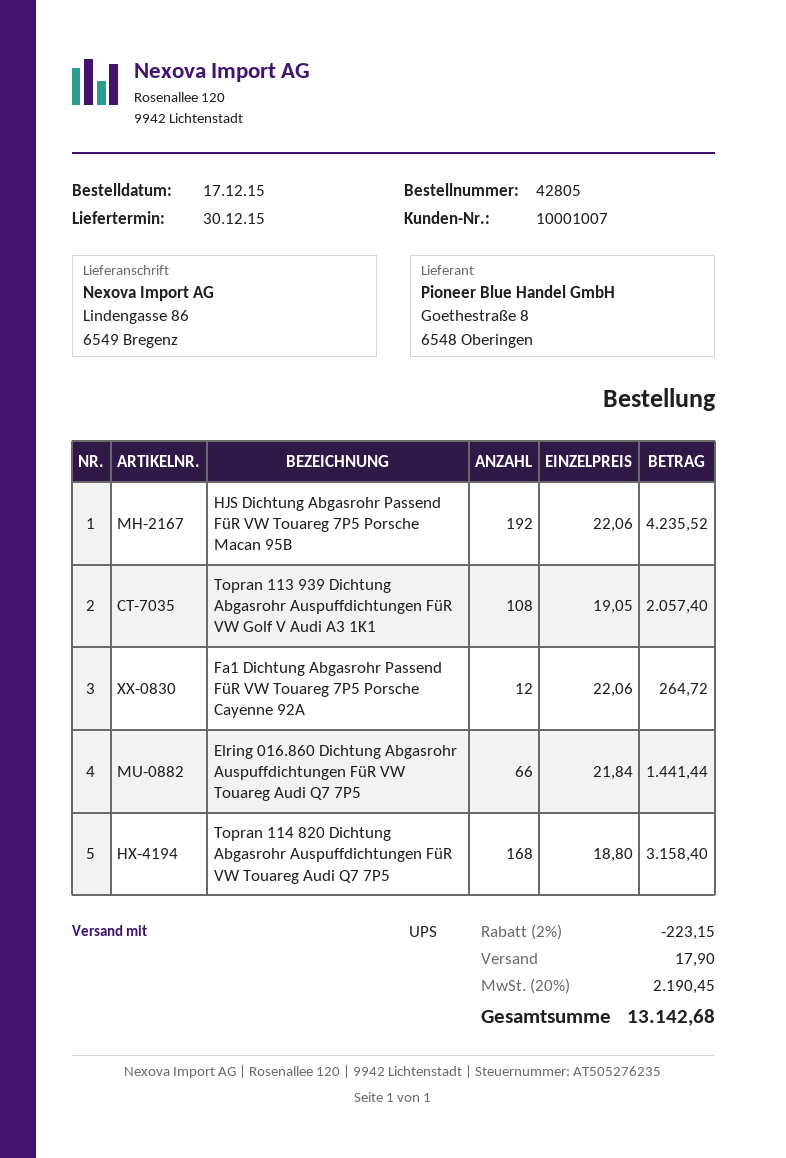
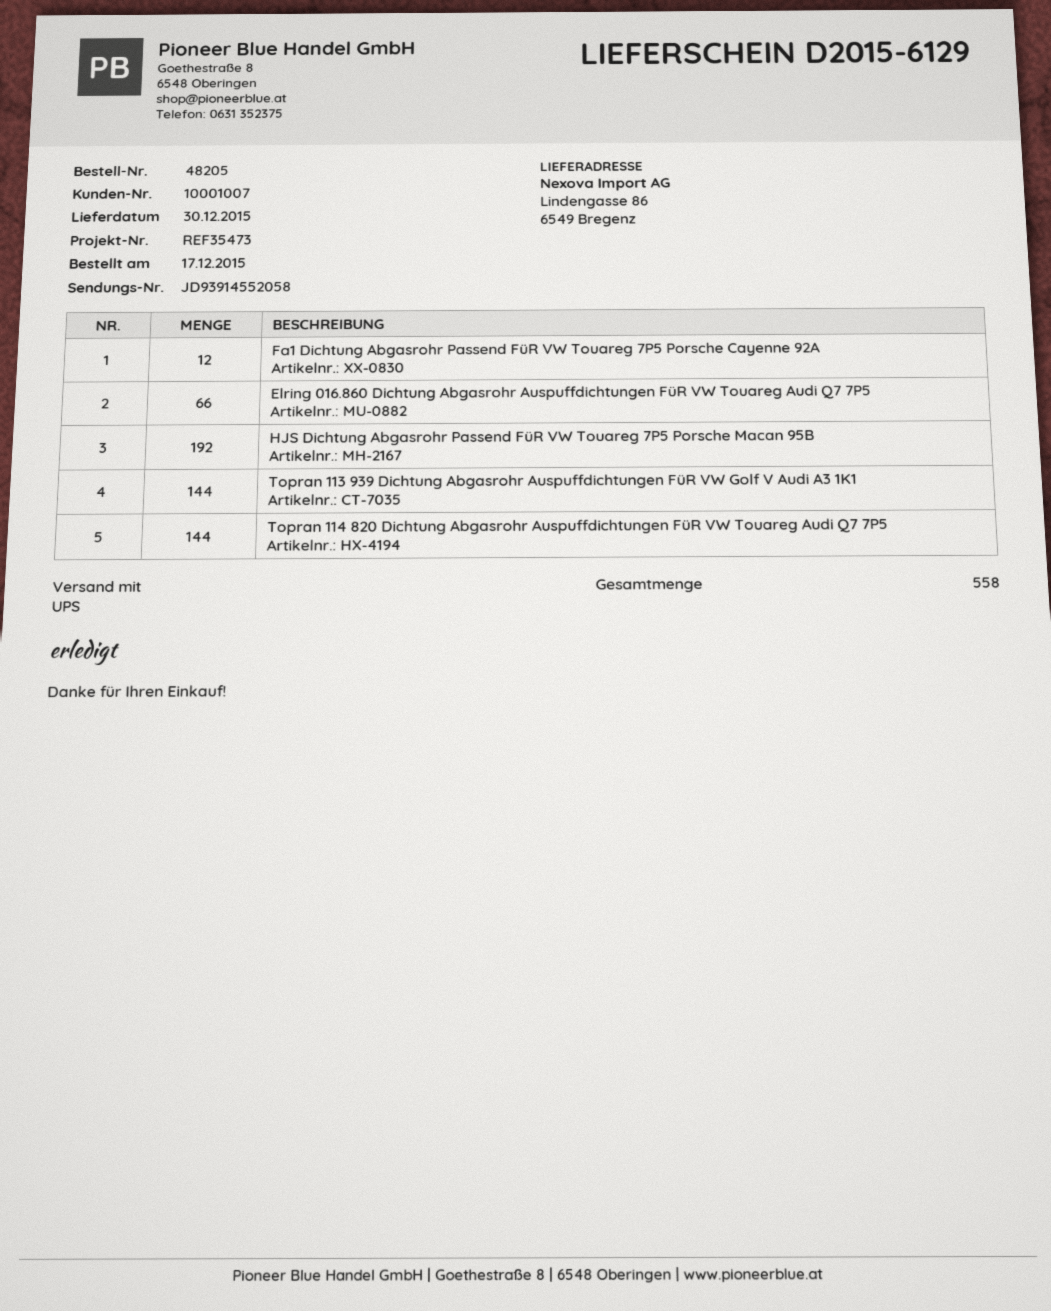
order number: 42805 -> 48205
Topran 113 939 Dichtung Abgasrohr Auspuffdichtungen FüR VW Golf V Audi A3 1K1: 108 -> 144
Topran 114 820 Dichtung Abgasrohr Auspuffdichtungen FüR VW Touareg Audi Q7 7P5: 168 -> 144

